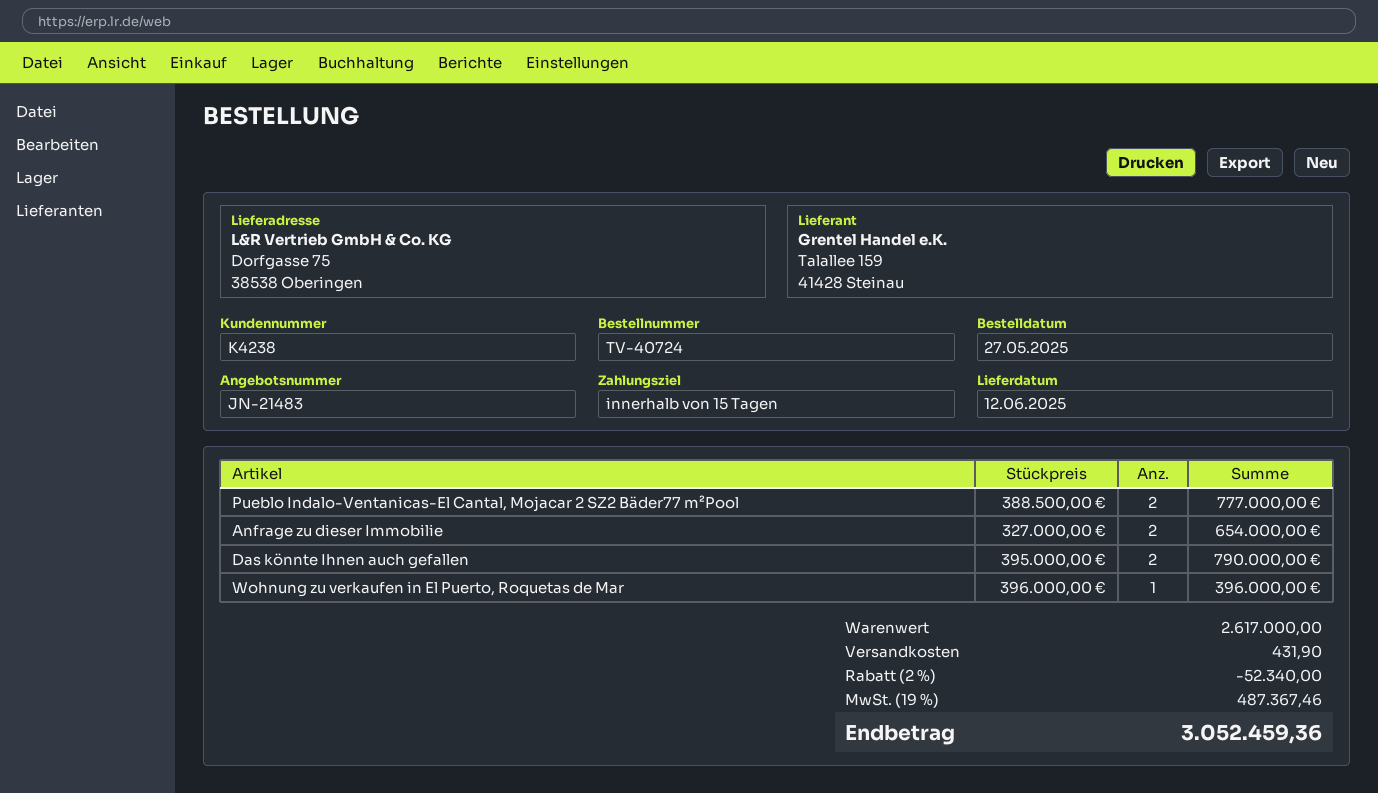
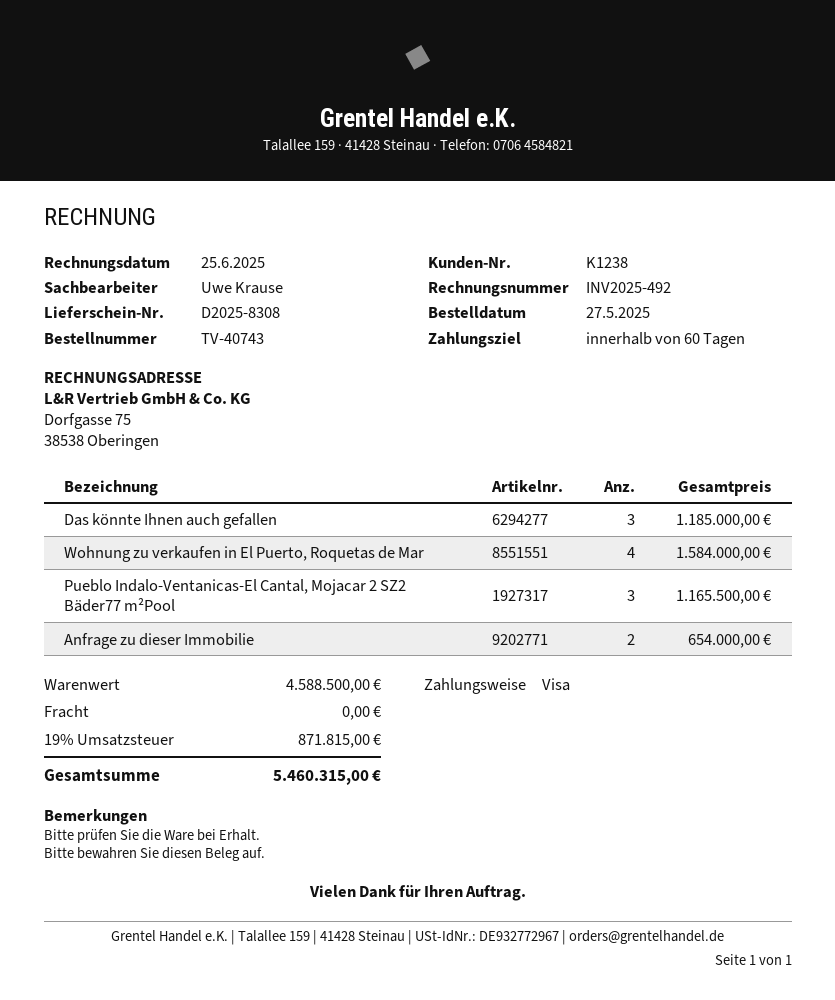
order number: TV-40724 -> TV-40743
payment terms: 15 days -> 60 days
customer number: K4238 -> K1238
Pueblo Indalo-Ventanicas-El Cantal, Mojacar 2 SZ2 Bäder77 m²Pool: 2 for 777000.00 -> 3 for 1165500.00
Das könnte Ihnen auch gefallen: 2 for 790000.00 -> 3 for 1185000.00
Wohnung zu verkaufen in El Puerto, Roquetas de Mar: 1 for 396000.00 -> 4 for 1584000.00
subtotal: 2617000.00 -> 4588500.00
discount: 2% = 52340.00 -> none
shipping: 431.90 -> 0.00
tax: 19% = 487367.46 -> 19% = 871815.00
total: 3052459.36 -> 5460315.00

